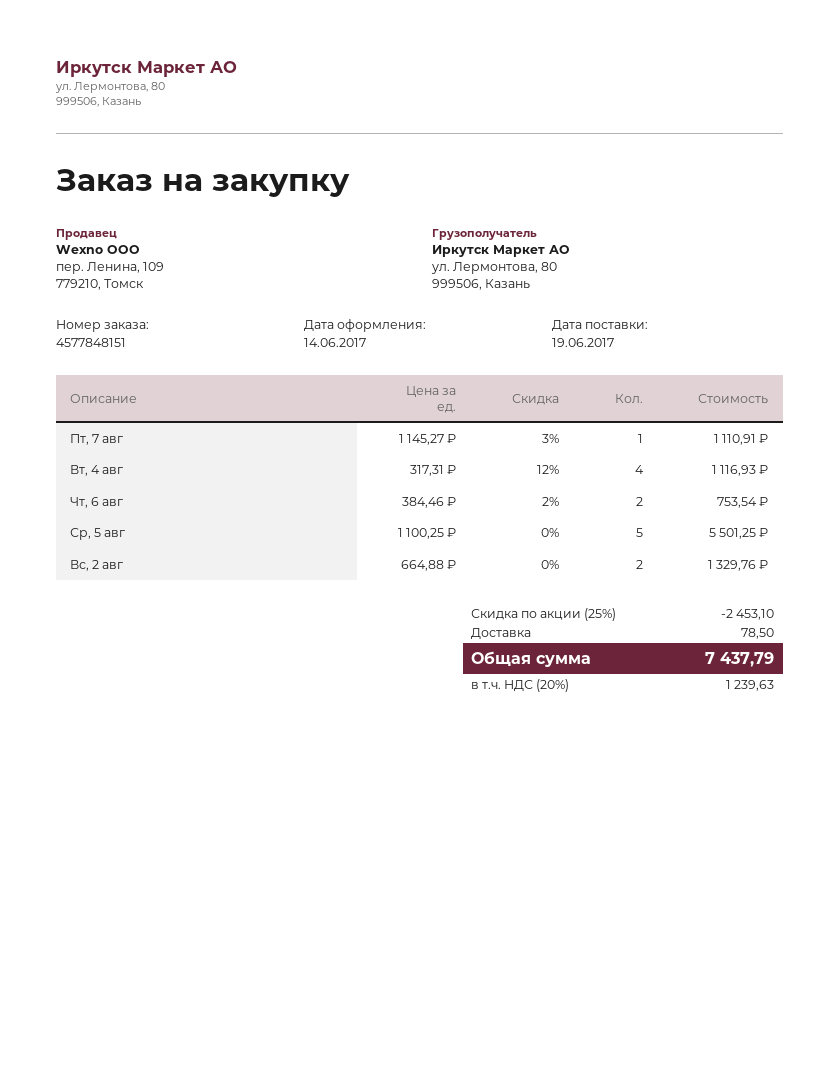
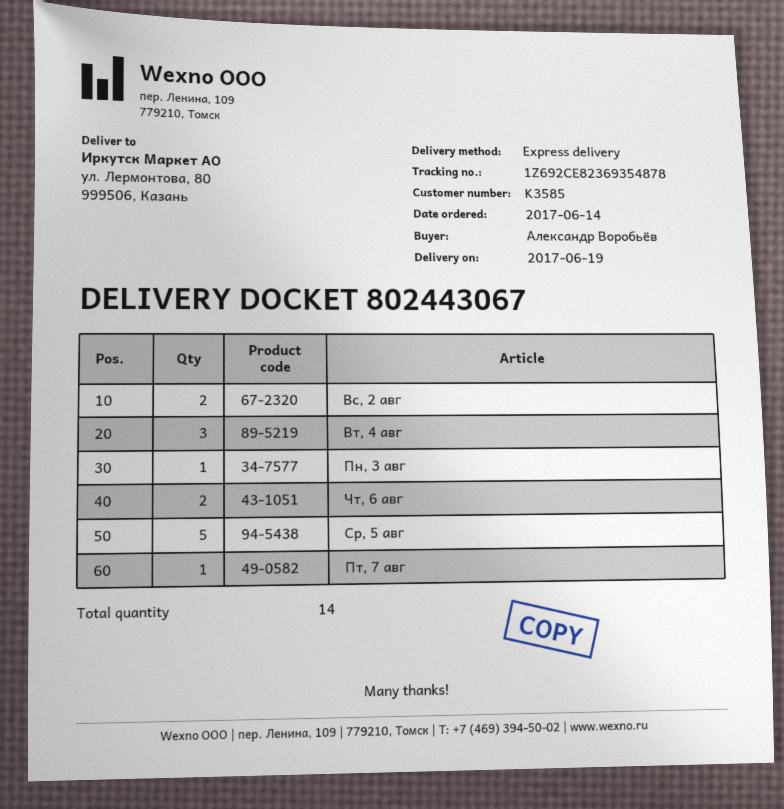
Вт, 4 авг: 4 -> 3
Пн, 3 авг: none -> 1

